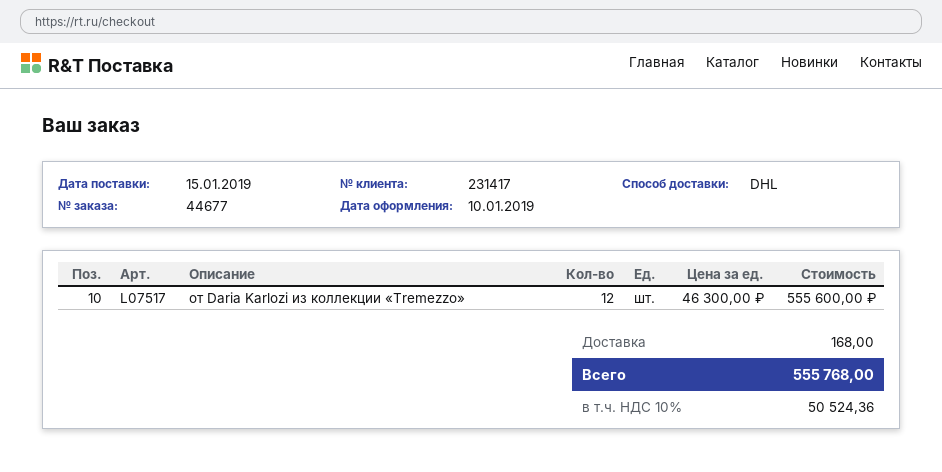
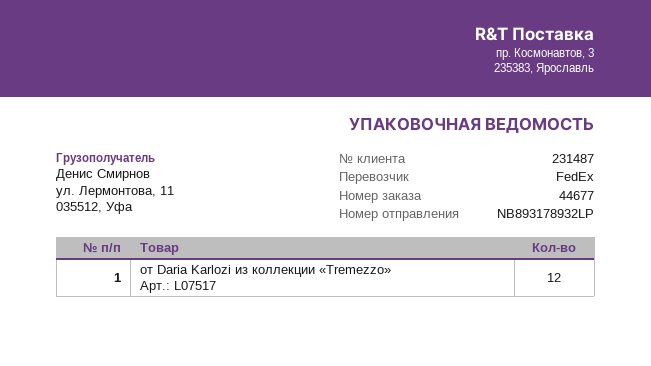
customer number: 231417 -> 231487
shipping method: DHL -> FedEx

